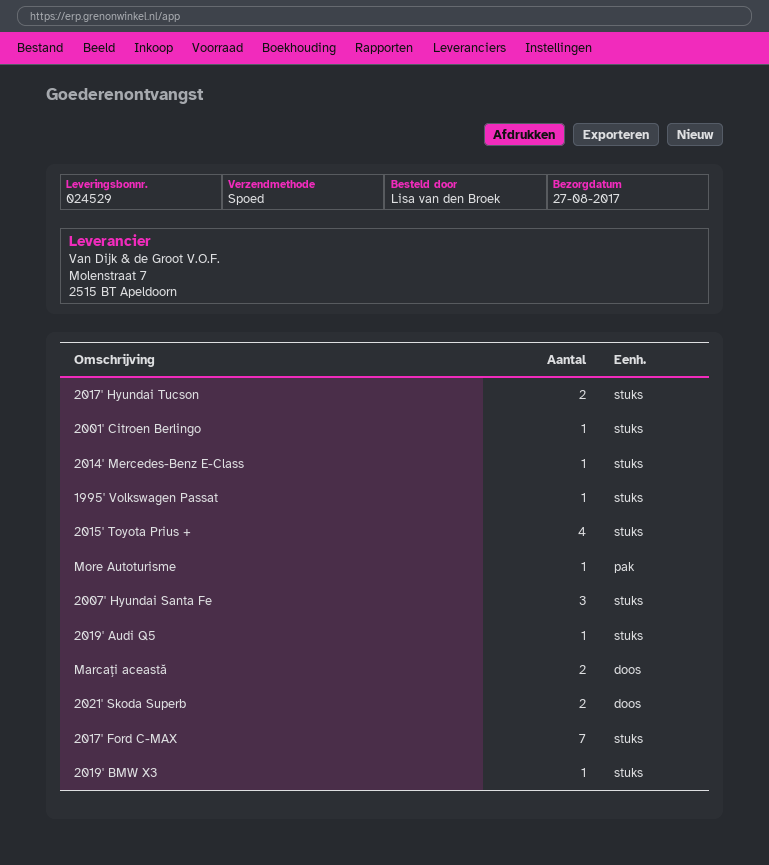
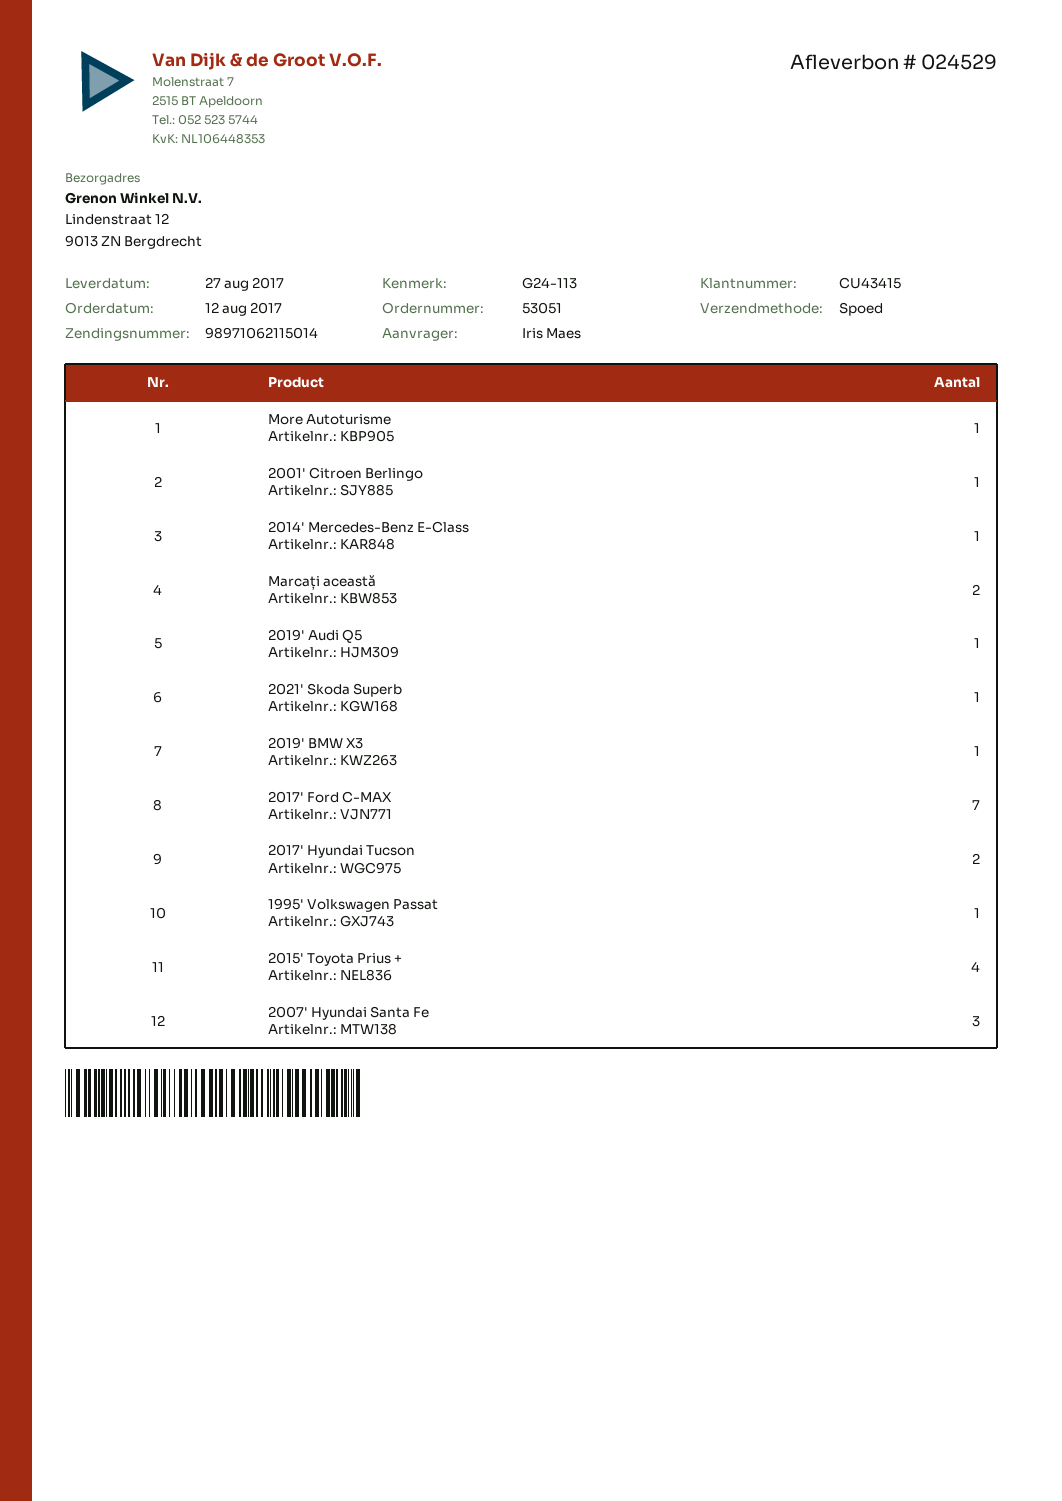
ordered by: Lisa van den Broek -> Iris Maes
2021' Skoda Superb: 2 -> 1

